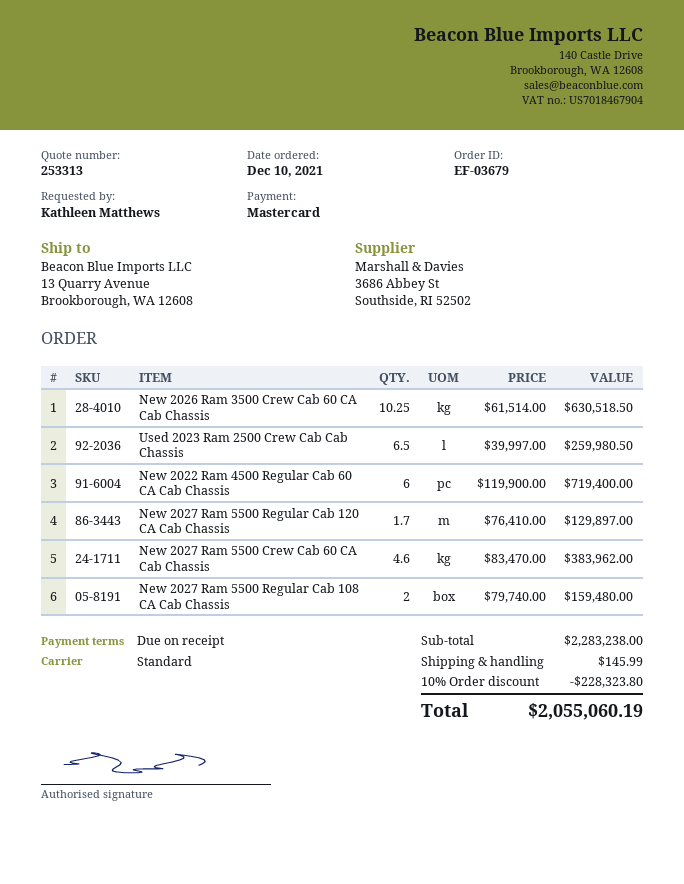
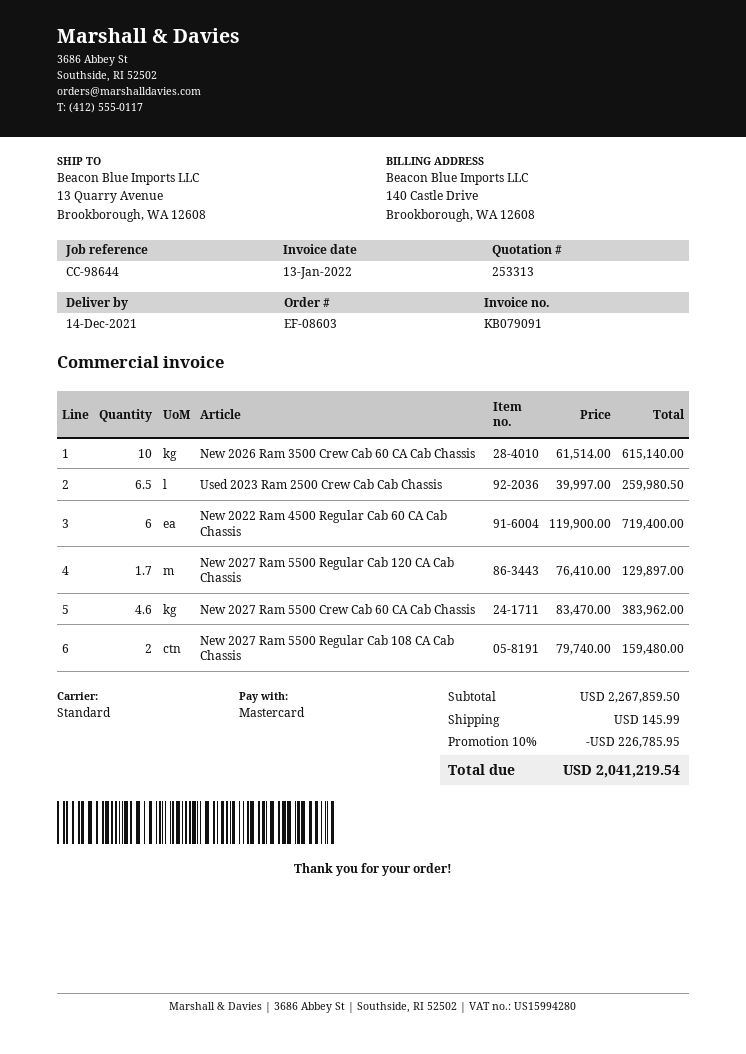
order number: EF-03679 -> EF-08603
New 2026 Ram 3500 Crew Cab 60 CA Cab Chassis: 10.25 x 61514.00 = 630518.50 -> 10 x 61514.00 = 615140.00
subtotal: 2283238.00 -> 2267859.50
discount: 10% = 228323.80 -> 10% = 226785.95
total: 2055060.19 -> 2041219.54

